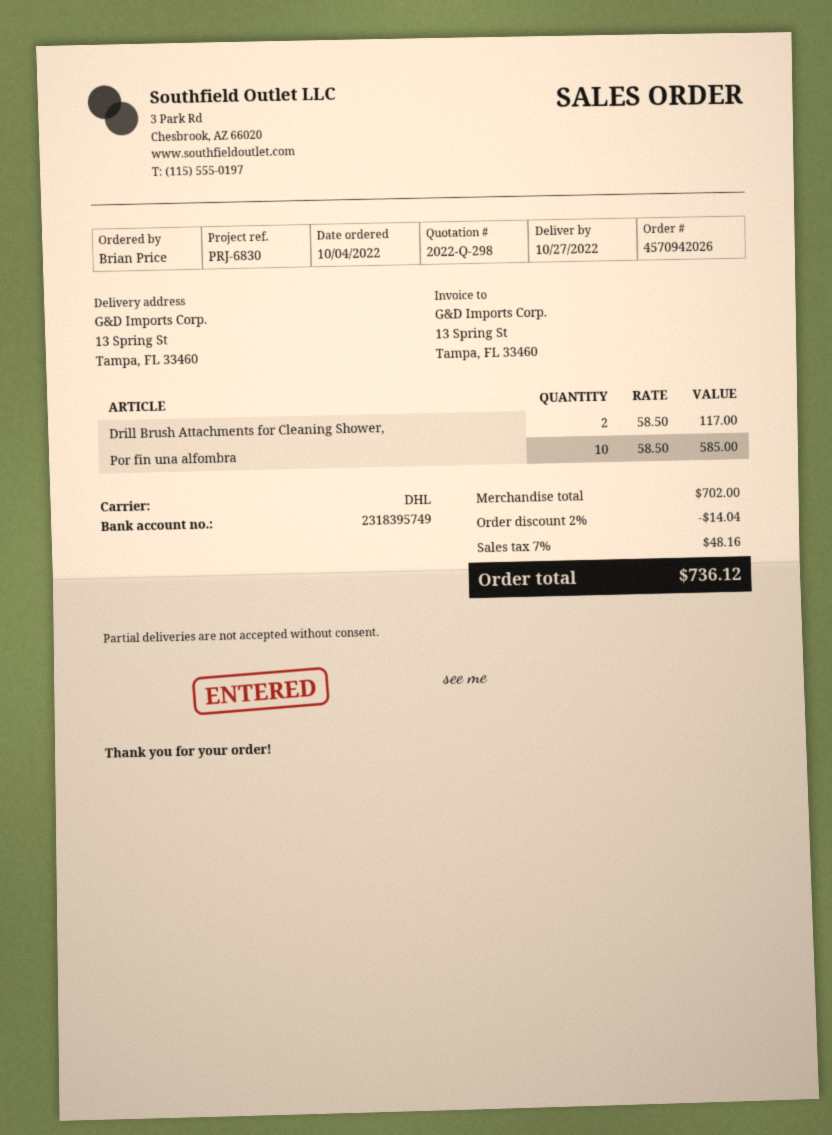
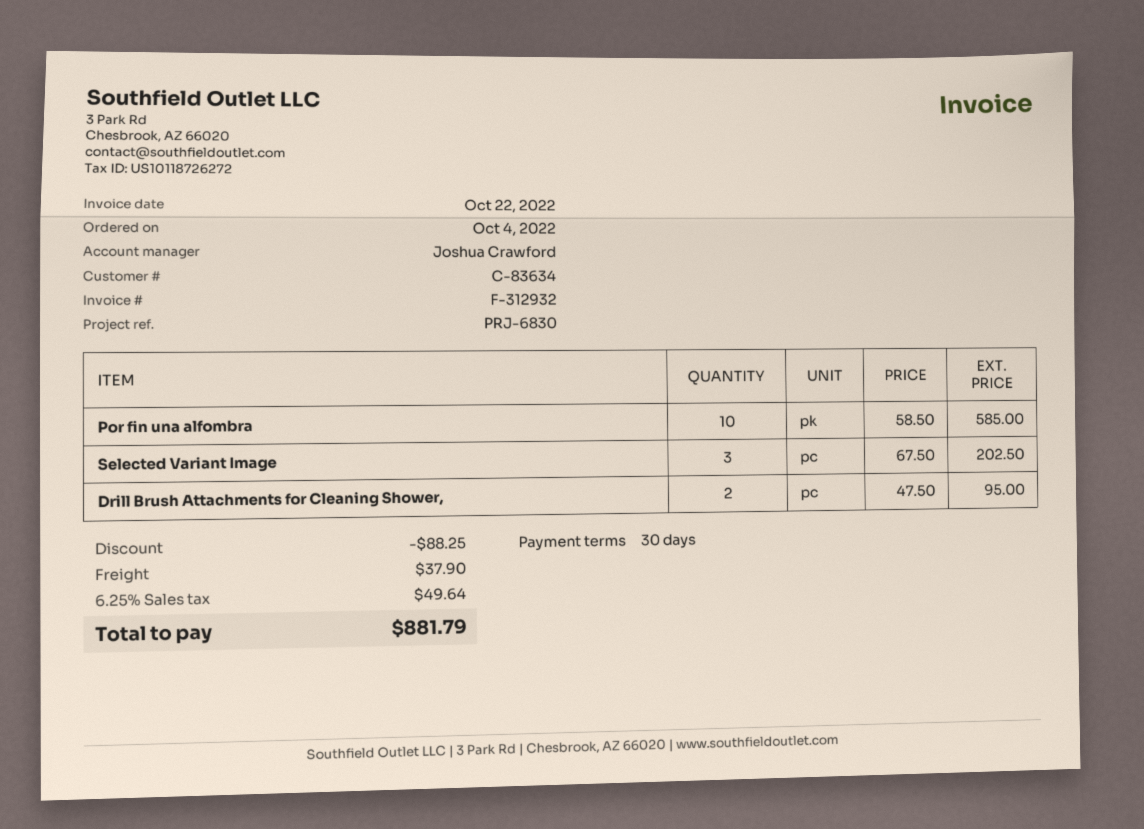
Drill Brush Attachments for Cleaning Shower,: 2 x 58.50 = 117.00 -> 2 x 47.50 = 95.00
Selected Variant Image: none -> 3 x 67.50 = 202.50
discount: 14.04 -> 88.25
shipping: none -> 37.90
tax: 7% = 48.16 -> 6.25% = 49.64
total: 736.12 -> 881.79

